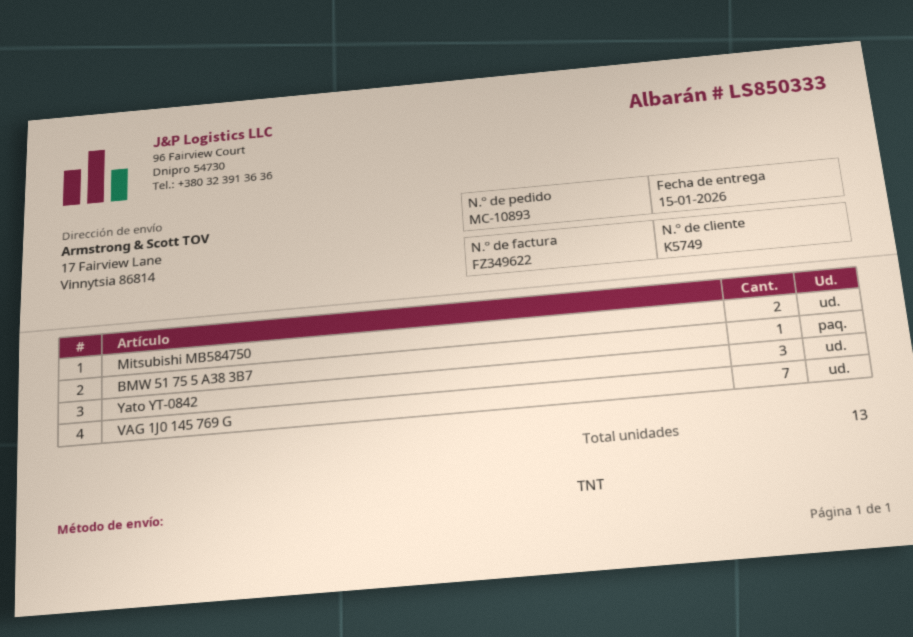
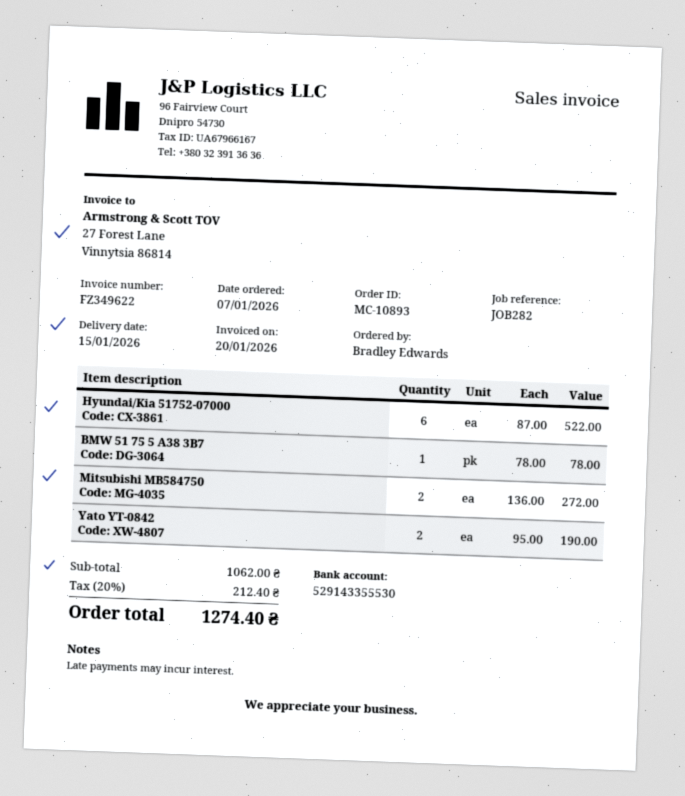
Yato YT-0842: 3 -> 2
VAG 1J0 145 769 G: 7 -> none
Hyundai/Kia 51752-07000: none -> 6

